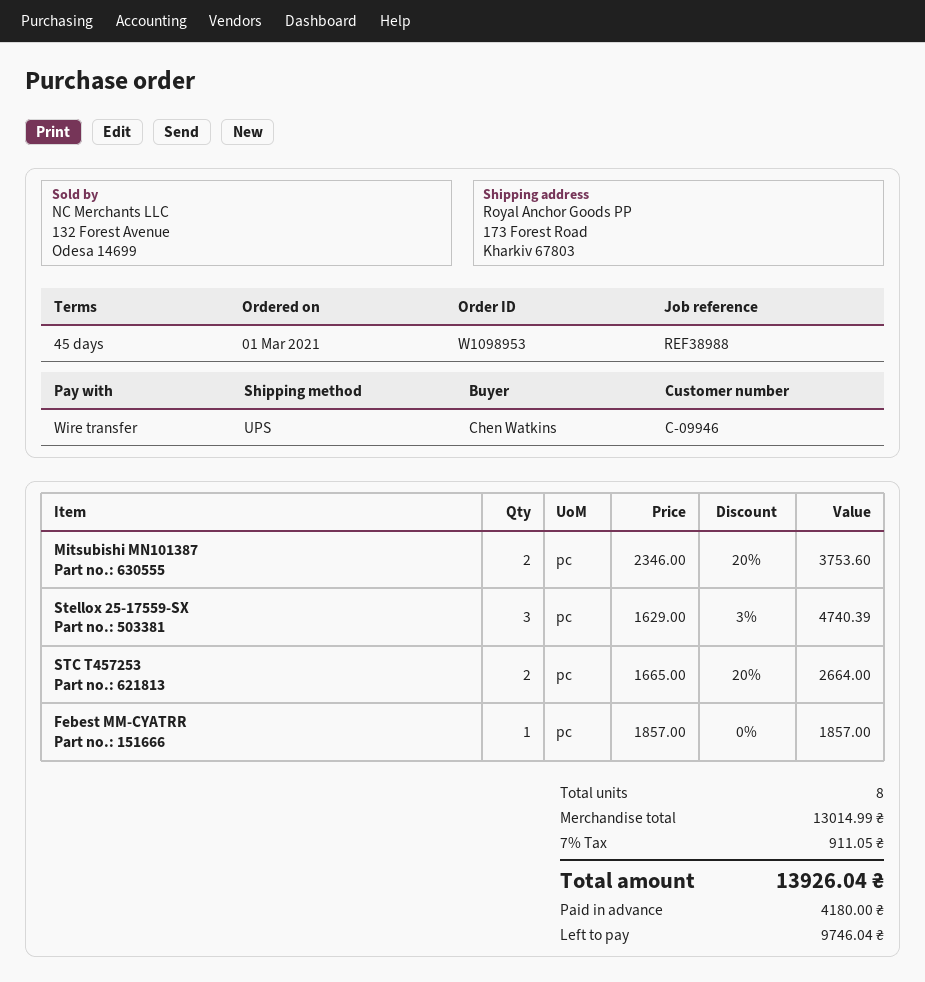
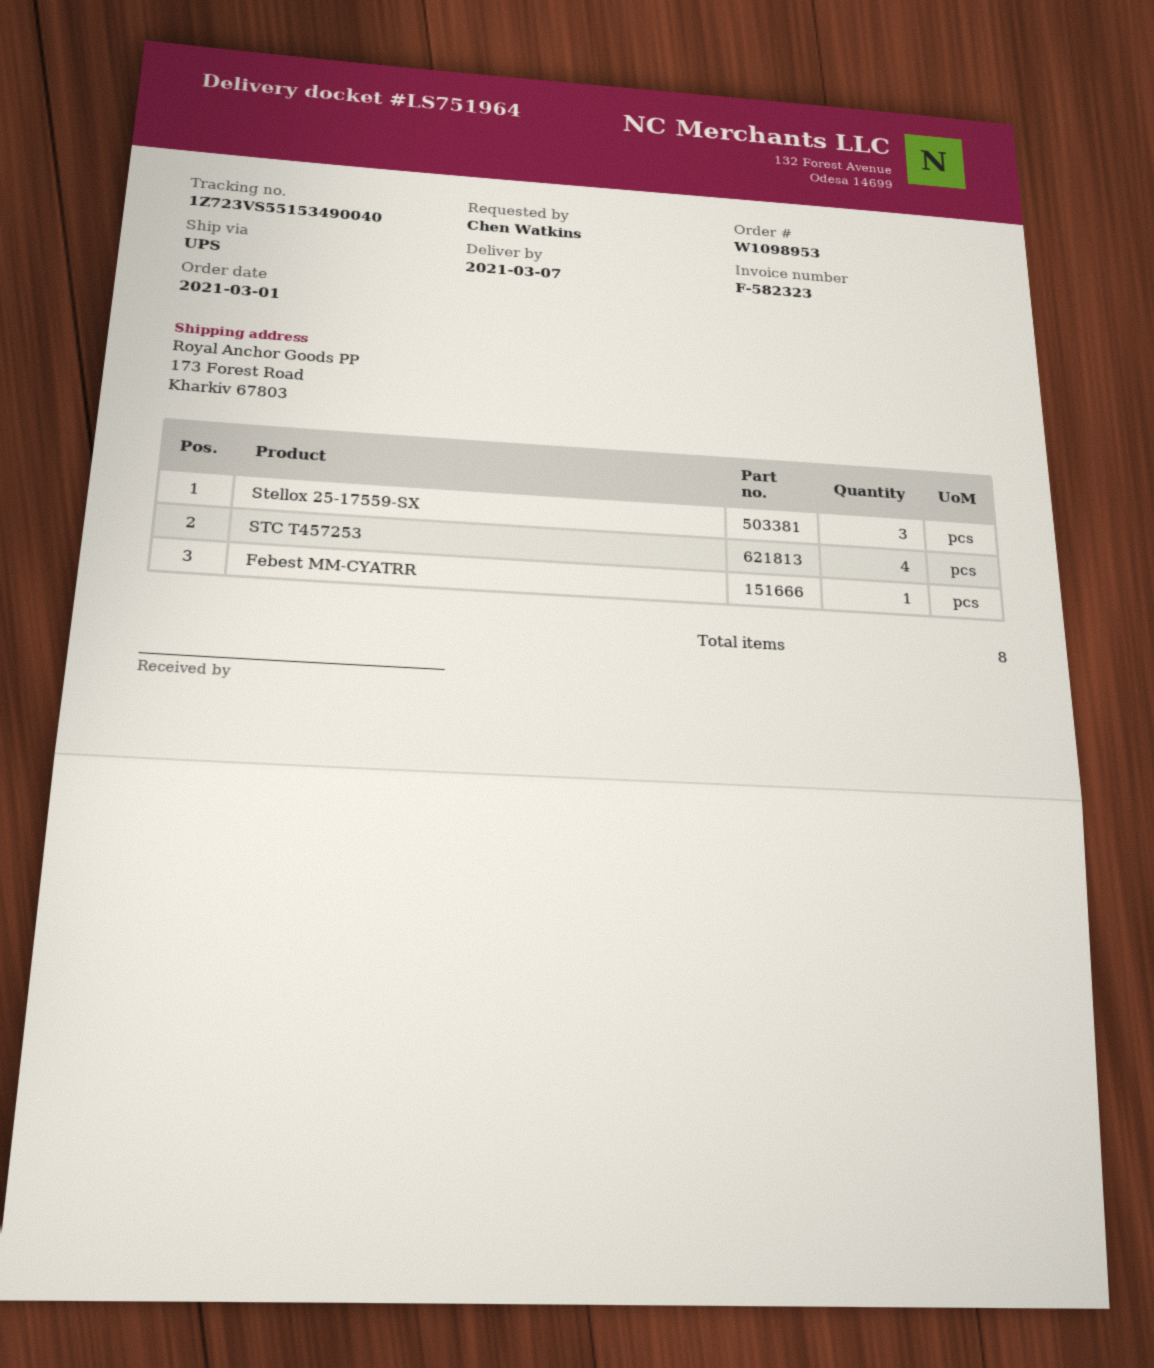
Mitsubishi MN101387: 2 -> none
STC T457253: 2 -> 4

